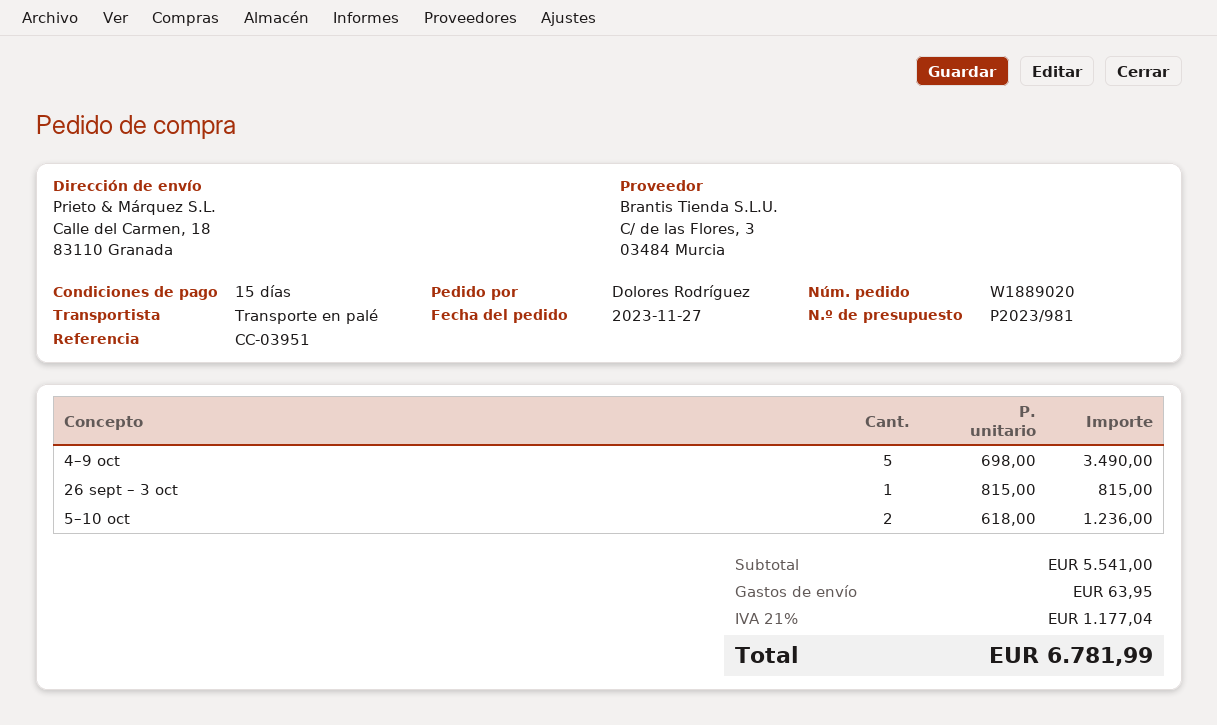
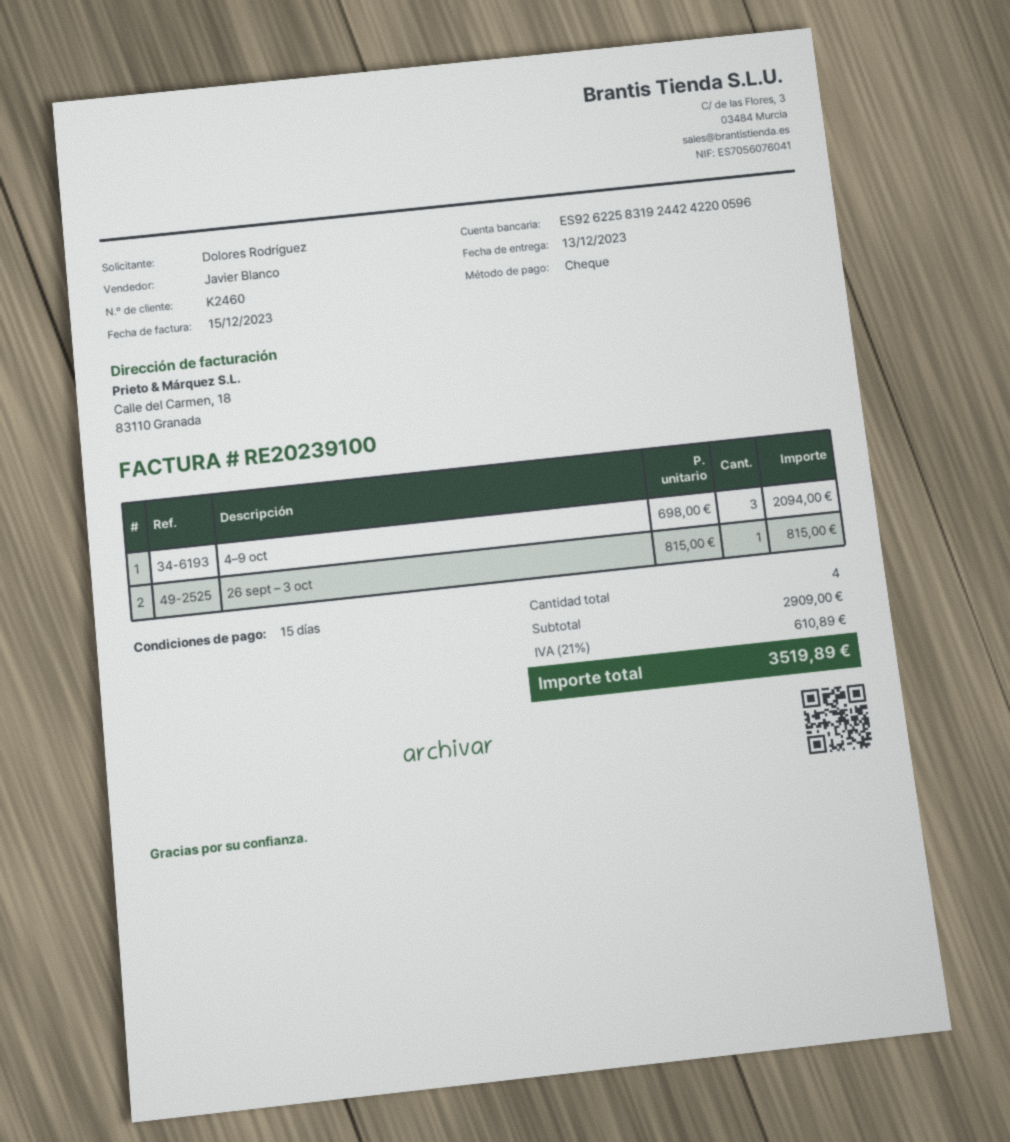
4–9 oct: 5 x 698.00 = 3490.00 -> 3 x 698.00 = 2094.00
5–10 oct: 2 x 618.00 = 1236.00 -> none
subtotal: 5541.00 -> 2909.00
shipping: 63.95 -> none
tax: 21% = 1177.04 -> 21% = 610.89
total: 6781.99 -> 3519.89

